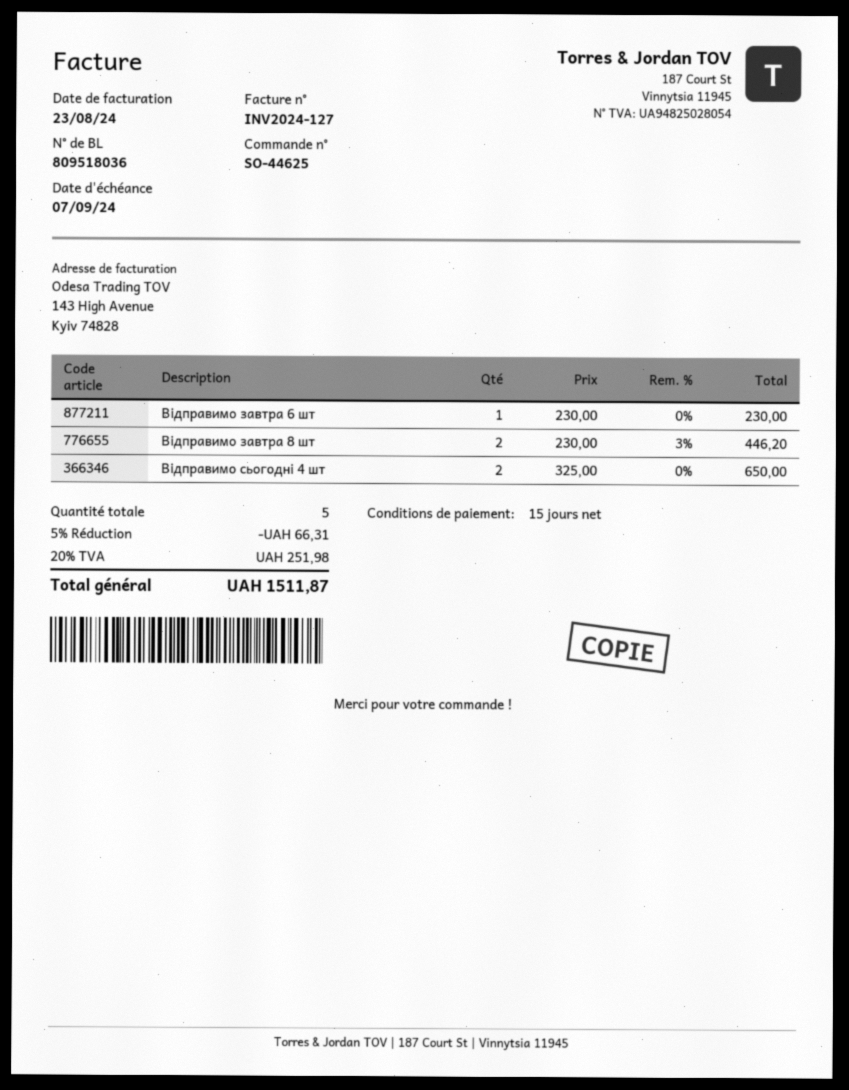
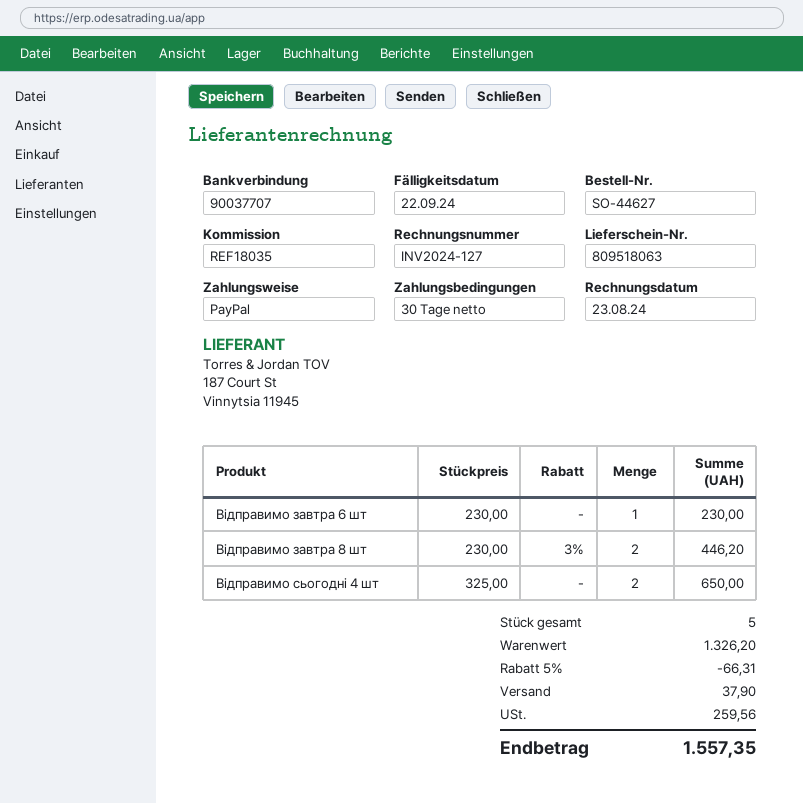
order number: SO-44625 -> SO-44627
delivery note number: 809518036 -> 809518063
payment terms: 15 days -> 30 days
due date: 2024-09-07 -> 2024-09-22
shipping: none -> 37.90
tax: 251.98 -> 259.56
total: 1511.87 -> 1557.35

